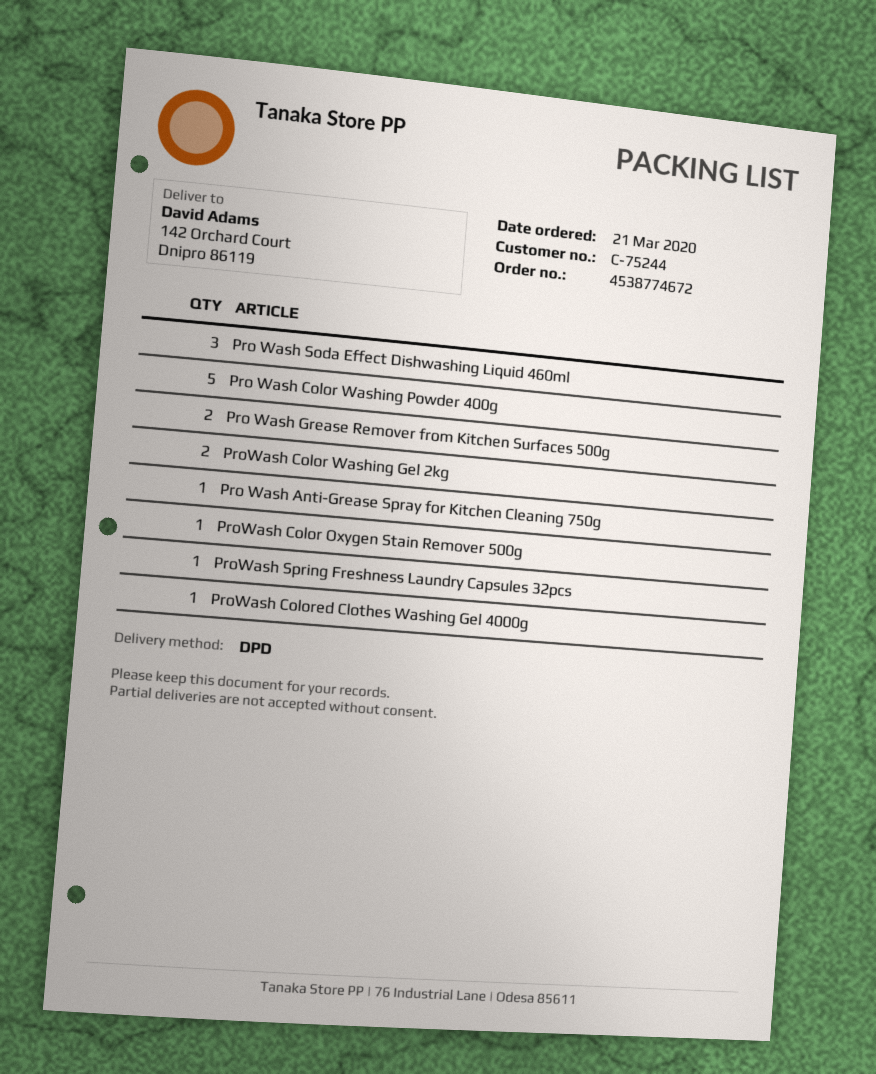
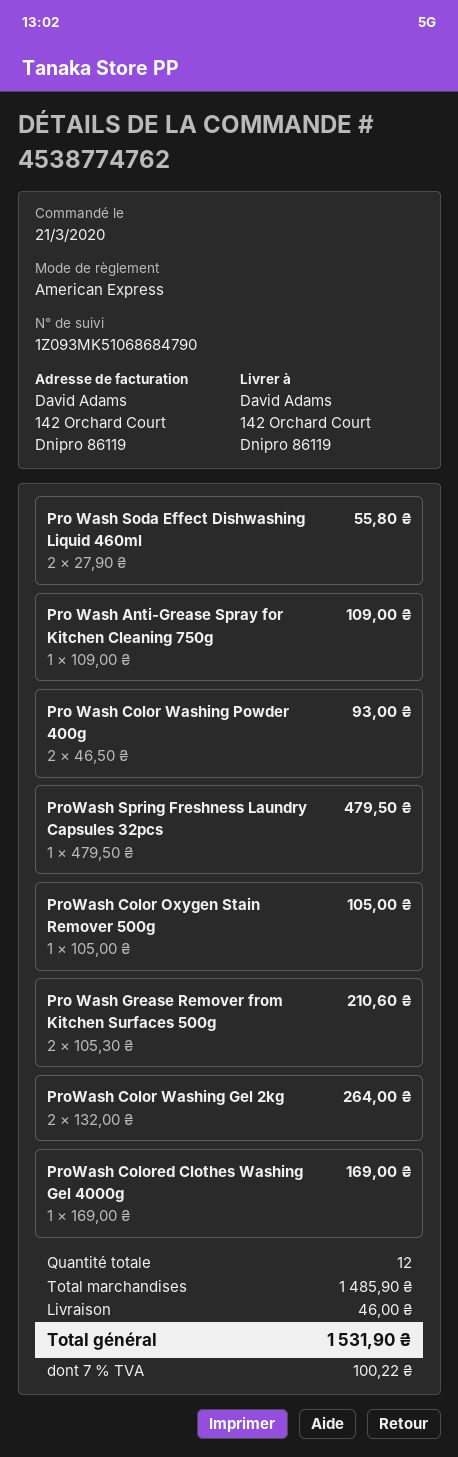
order number: 4538774672 -> 4538774762
Pro Wash Soda Effect Dishwashing Liquid 460ml: 3 -> 2
Pro Wash Color Washing Powder 400g: 5 -> 2

